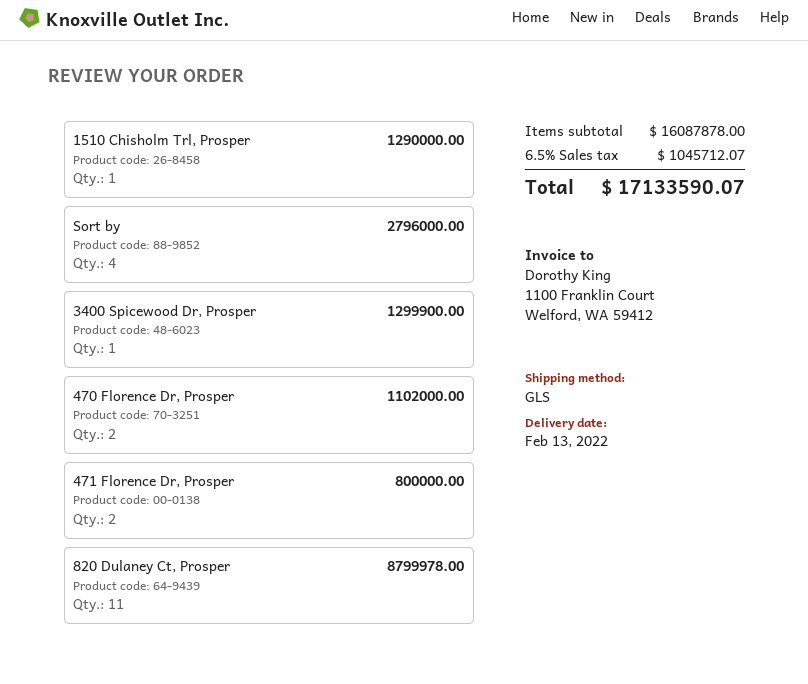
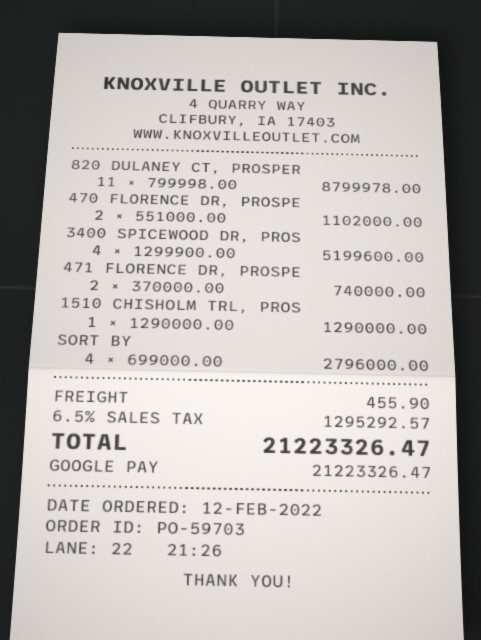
3400 Spicewood Dr, Prosper: 1 for 1299900.00 -> 4 for 5199600.00
471 Florence Dr, Prosper: 2 for 800000.00 -> 2 for 740000.00
shipping: none -> 455.90
tax: 6.5% = 1045712.07 -> 6.5% = 1295292.57
total: 17133590.07 -> 21223326.47

